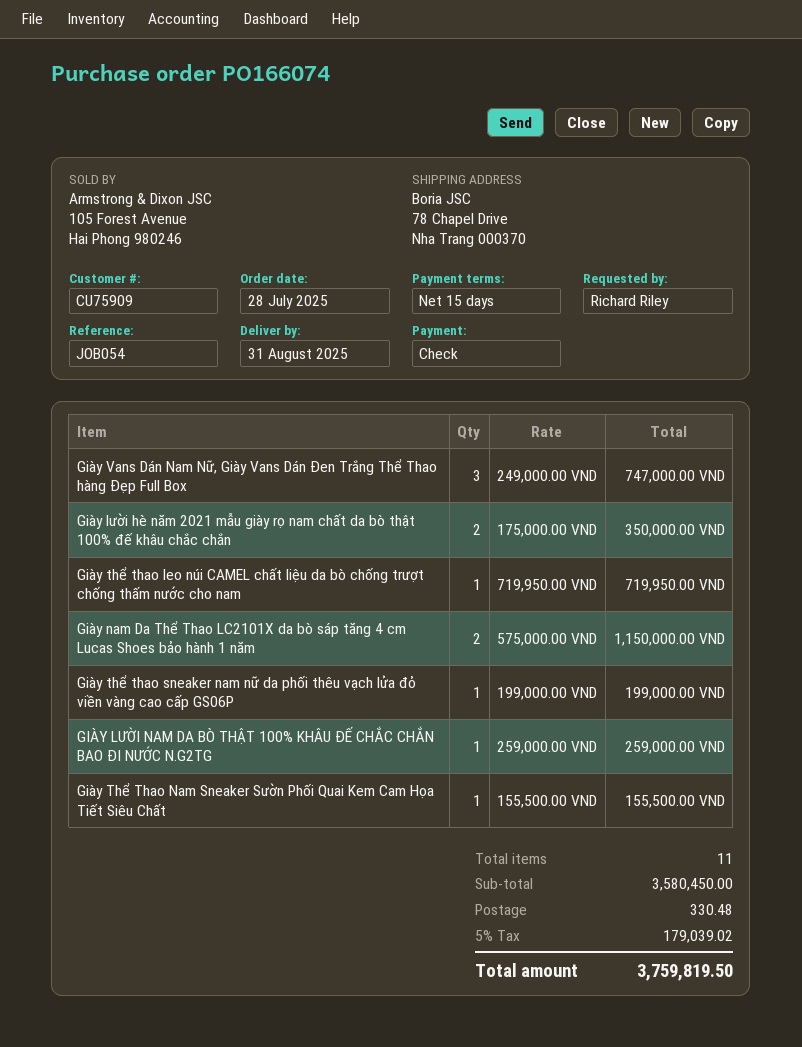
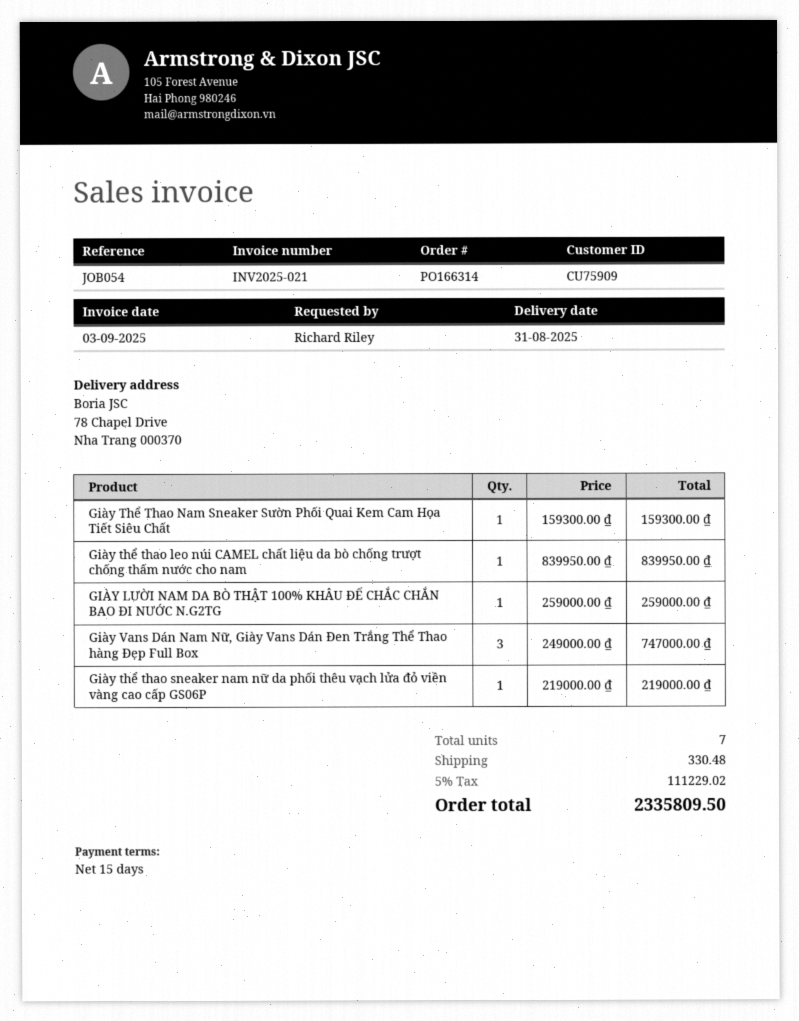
order number: PO166074 -> PO166314
Giày lười hè năm 2021 mẫu giày rọ nam chất da bò thật 100% đế khâu chắc chắn: 2 x 175000.00 = 350000.00 -> none
Giày thể thao leo núi CAMEL chất liệu da bò chống trượt chống thấm nước cho nam: 1 x 719950.00 = 719950.00 -> 1 x 839950.00 = 839950.00
Giày nam Da Thể Thao LC2101X da bò sáp tăng 4 cm Lucas Shoes bảo hành 1 năm: 2 x 575000.00 = 1150000.00 -> none
Giày thể thao sneaker nam nữ da phối thêu vạch lửa đỏ viền vàng cao cấp GS06P: 1 x 199000.00 = 199000.00 -> 1 x 219000.00 = 219000.00
Giày Thể Thao Nam Sneaker Sườn Phối Quai Kem Cam Họa Tiết Siêu Chất: 1 x 155500.00 = 155500.00 -> 1 x 159300.00 = 159300.00
total quantity: 11 -> 7
tax: 5% = 179039.02 -> 5% = 111229.02
total: 3759819.50 -> 2335809.50

